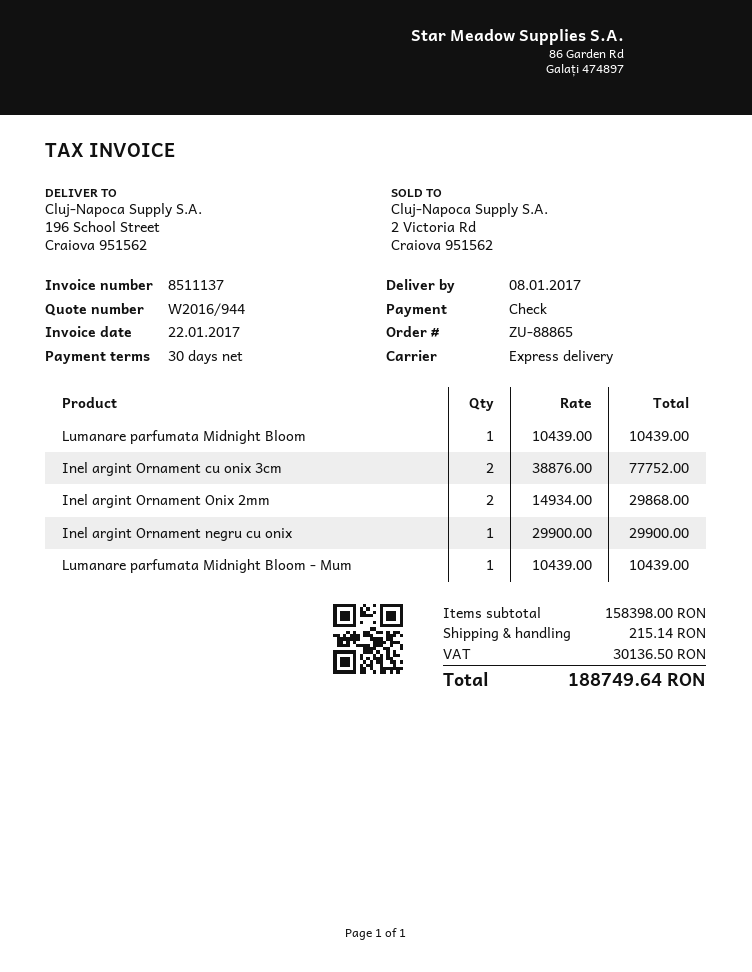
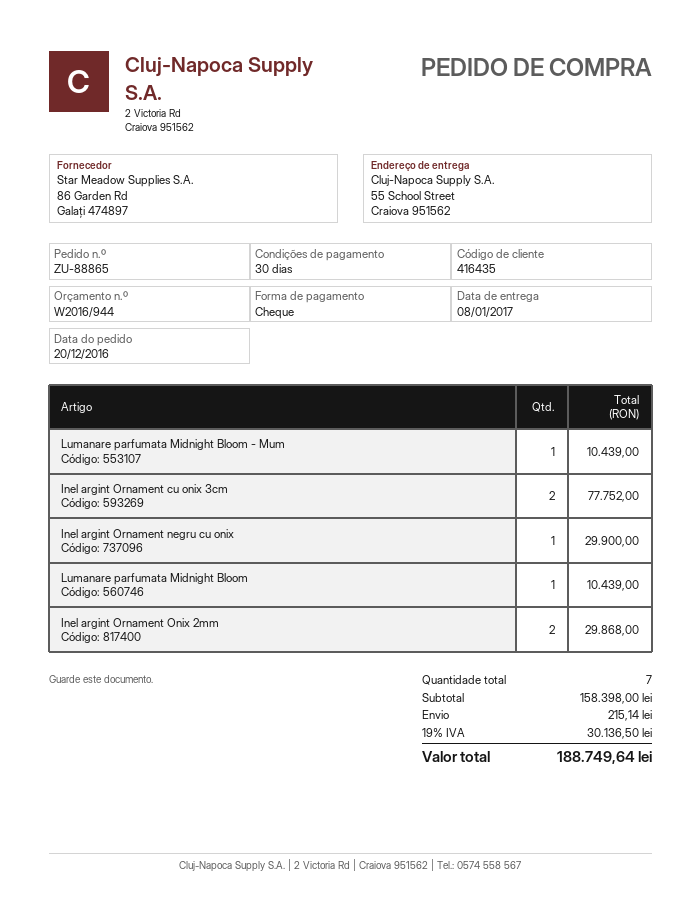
ship to: 196 School Street, Craiova 951562 -> 55 School Street, Craiova 951562

